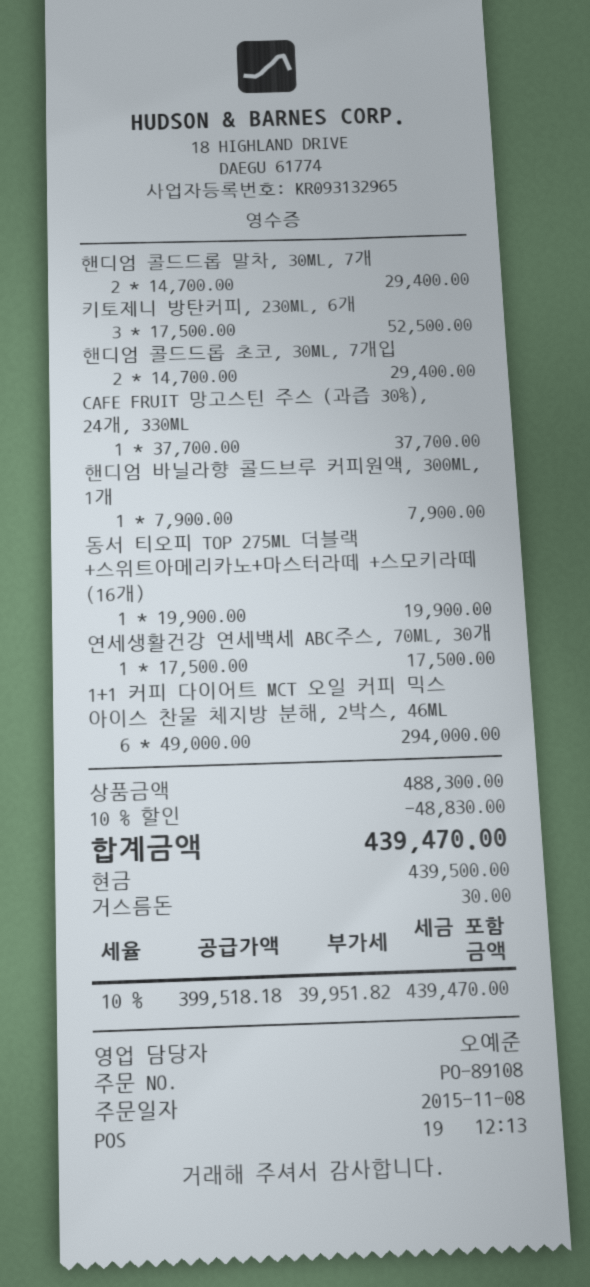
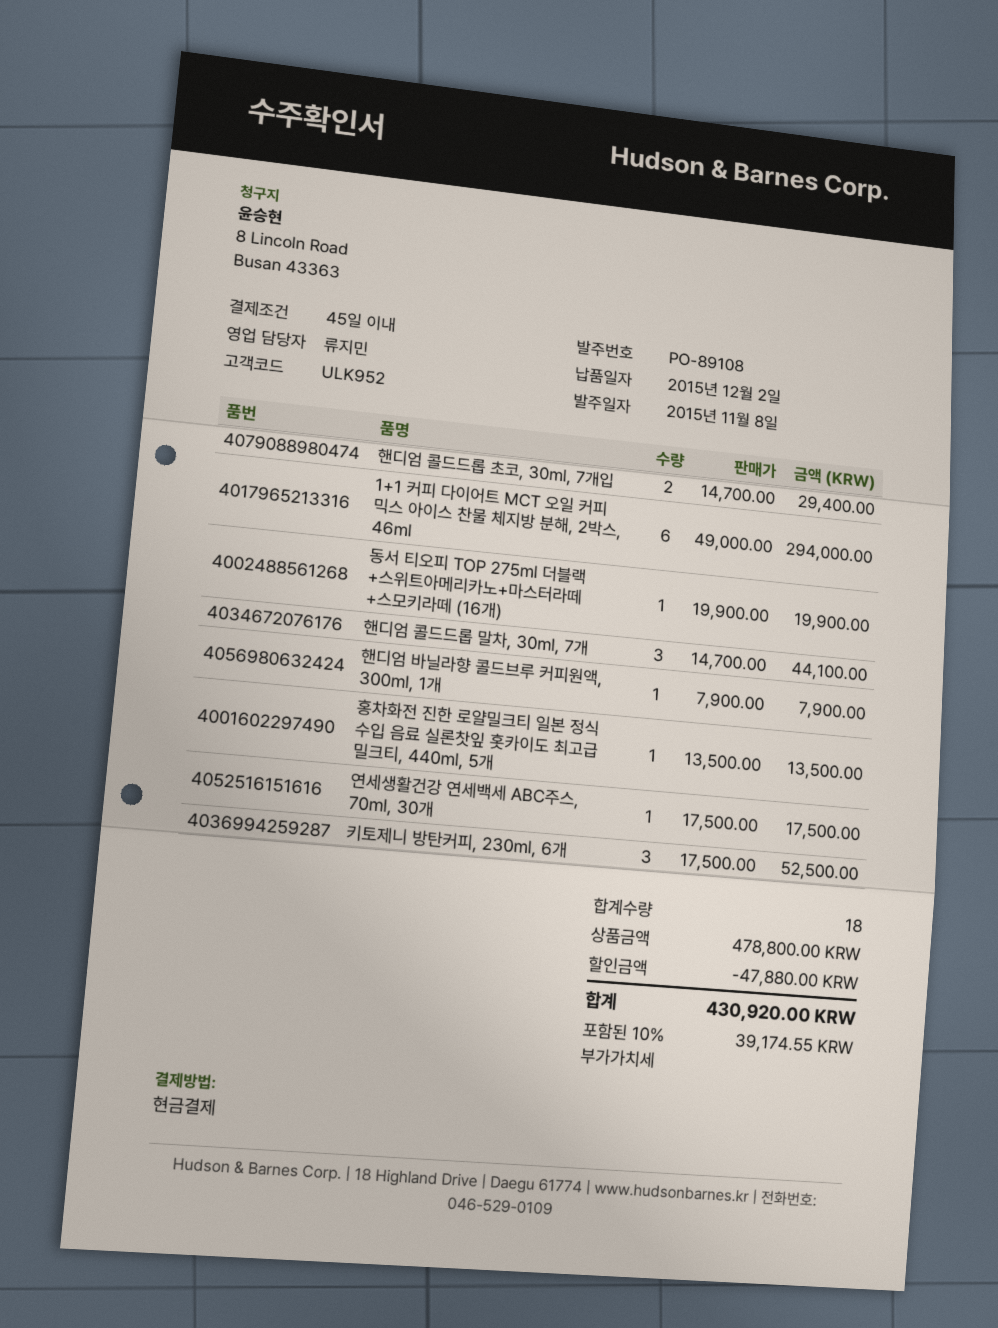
sales rep: 오예준 -> 류지민
핸디엄 콜드드롭 말차, 30ML, 7개: 2 x 14700.00 = 29400.00 -> 3 x 14700.00 = 44100.00
CAFE FRUIT 망고스틴 주스 (과즙 30%), 24개, 330ML: 1 x 37700.00 = 37700.00 -> none
홍차화전 진한 로얄밀크티 일본 정식 수입 음료 실론찻잎 홋카이도 최고급 밀크티, 440ml, 5개: none -> 1 x 13500.00 = 13500.00
subtotal: 488300.00 -> 478800.00
discount: 48830.00 -> 47880.00
tax: 10% = 39951.82 -> 10% = 39174.55
total: 439470.00 -> 430920.00

